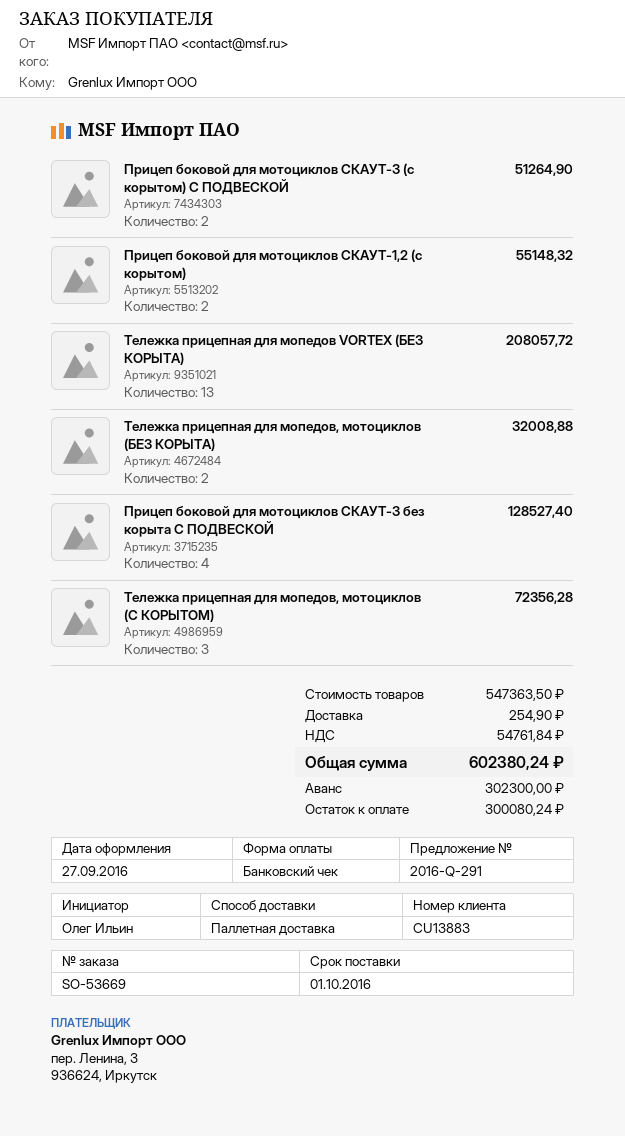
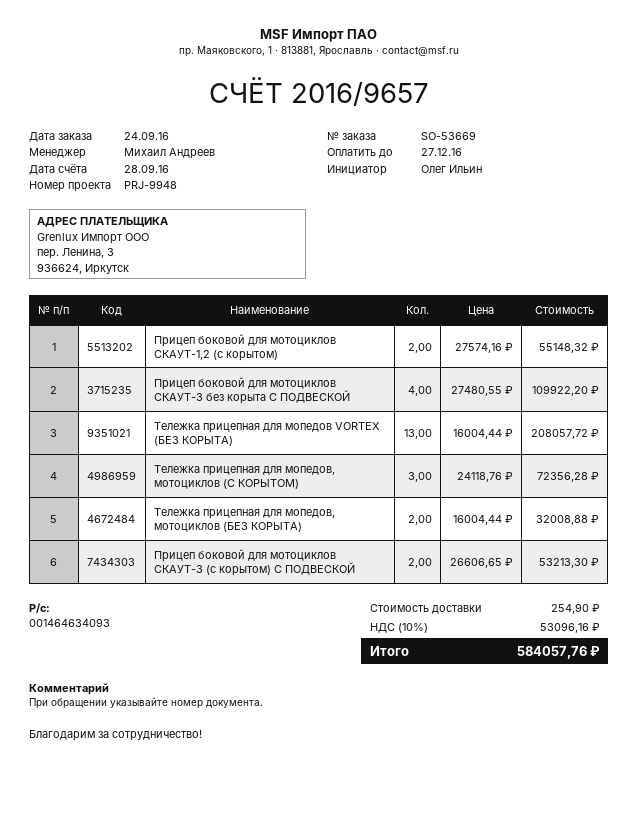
order date: 2016-09-27 -> 2016-09-24
Прицеп боковой для мотоциклов СКАУТ-3 (с корытом) С ПОДВЕСКОЙ: 2 for 51264.90 -> 2 for 53213.30
Прицеп боковой для мотоциклов СКАУТ-3 без корыта С ПОДВЕСКОЙ: 4 for 128527.40 -> 4 for 109922.20
tax: 54761.84 -> 53096.16
total: 602380.24 -> 584057.76

